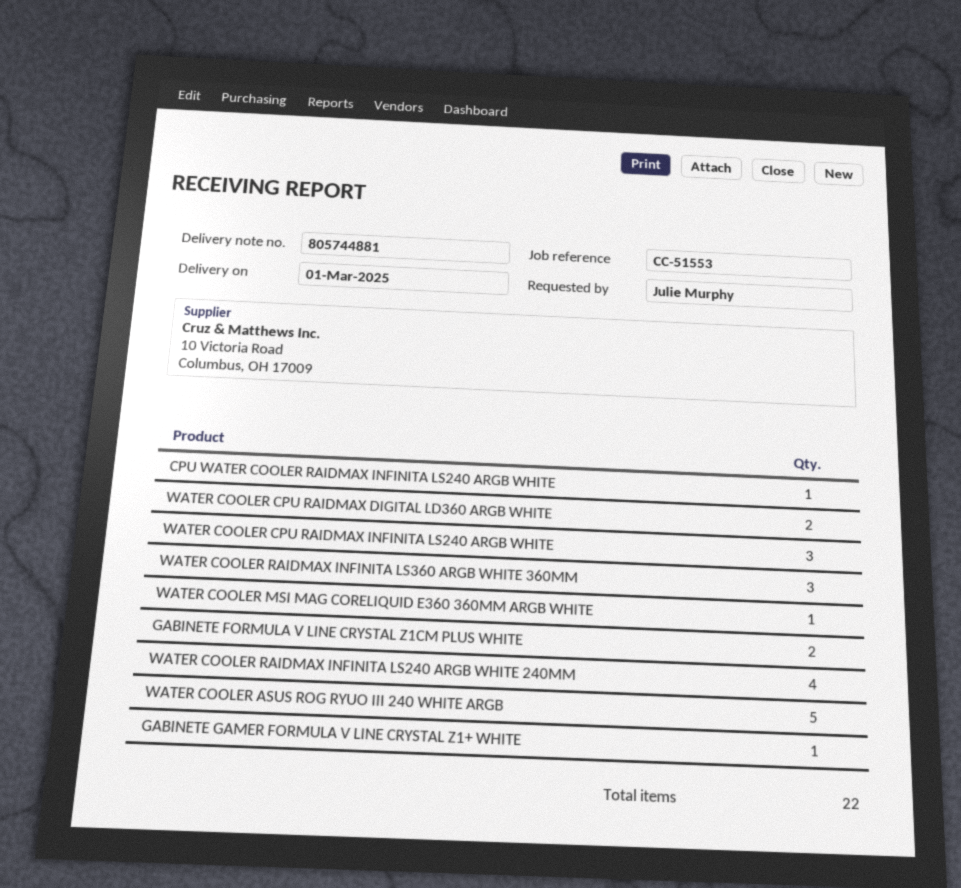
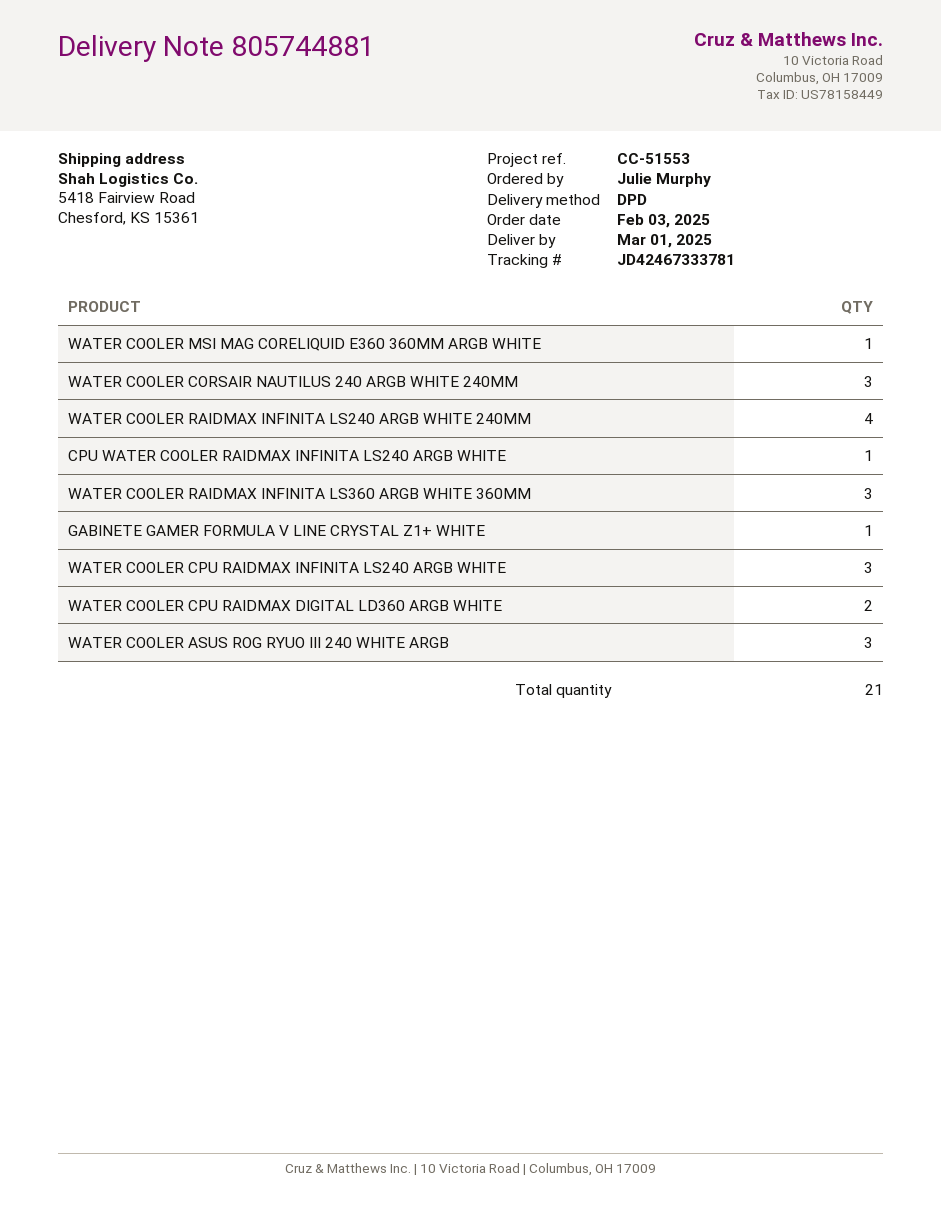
GABINETE FORMULA V LINE CRYSTAL Z1CM PLUS WHITE: 2 -> none
WATER COOLER ASUS ROG RYUO III 240 WHITE ARGB: 5 -> 3
WATER COOLER CORSAIR NAUTILUS 240 ARGB WHITE 240MM: none -> 3
total quantity: 22 -> 21

